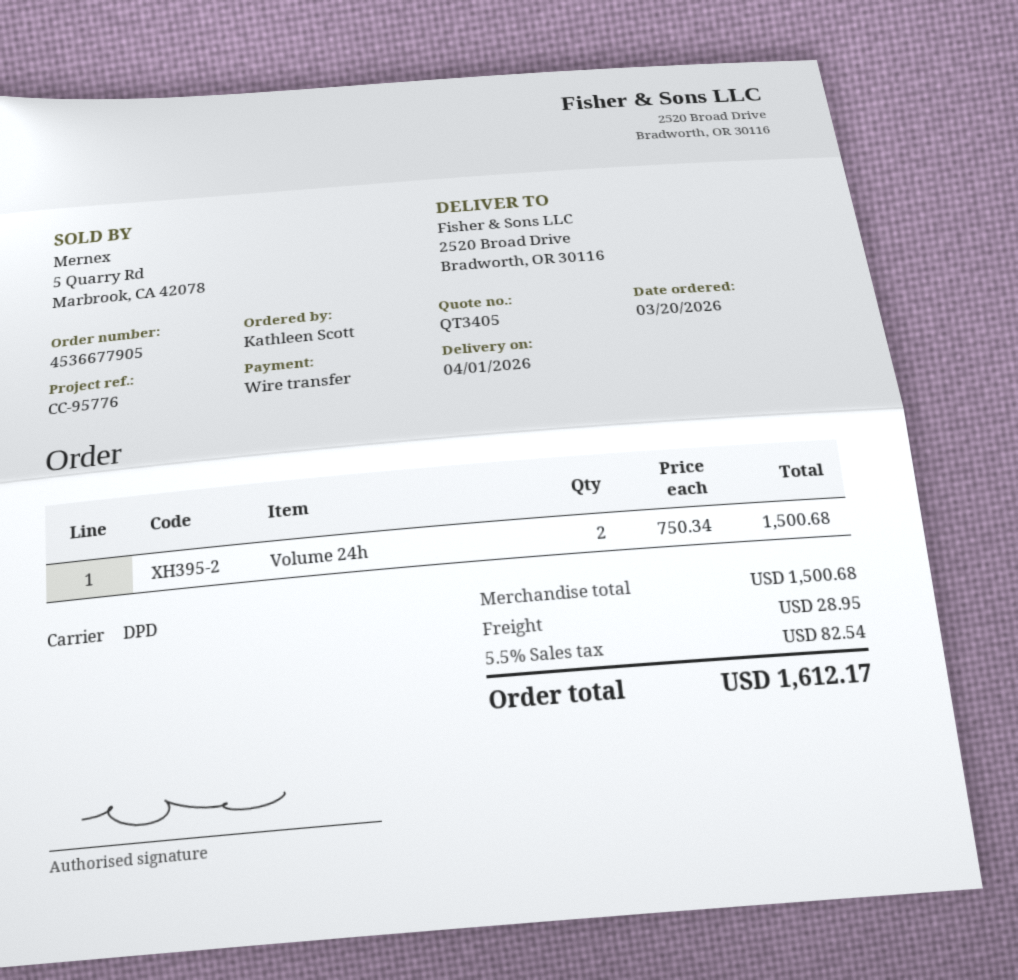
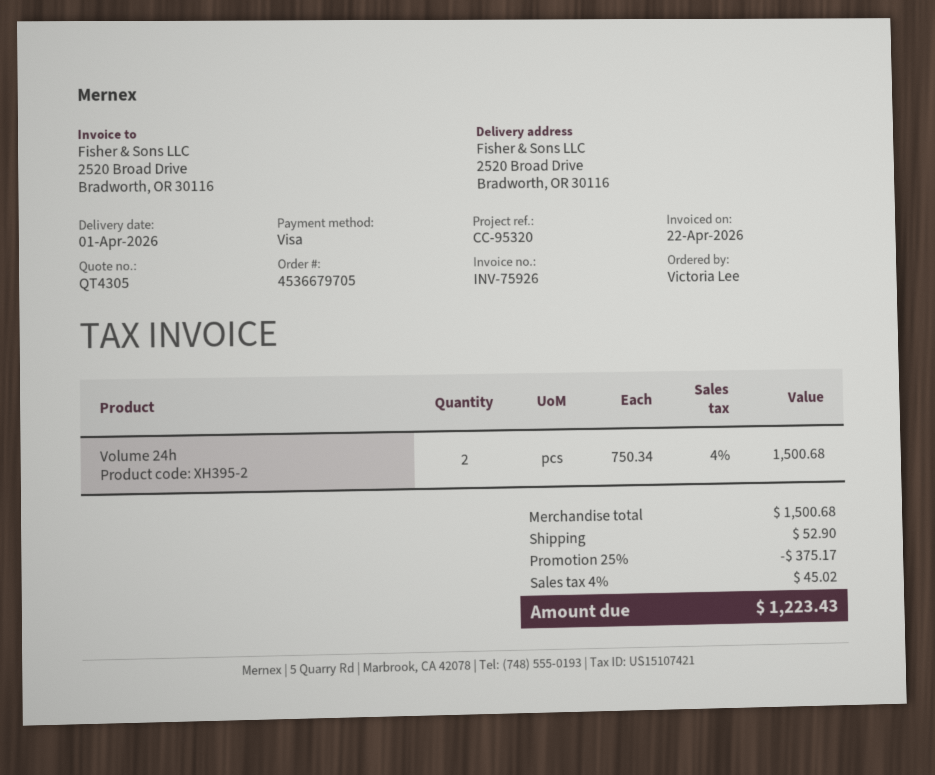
quote number: QT3405 -> QT4305
order number: 4536677905 -> 4536679705
reference: CC-95776 -> CC-95320
ordered by: Kathleen Scott -> Victoria Lee
payment method: bank transfer -> Visa
discount: none -> 25% = 375.17
shipping: 28.95 -> 52.90
tax: 5.5% = 82.54 -> 4% = 45.02
total: 1612.17 -> 1223.43

